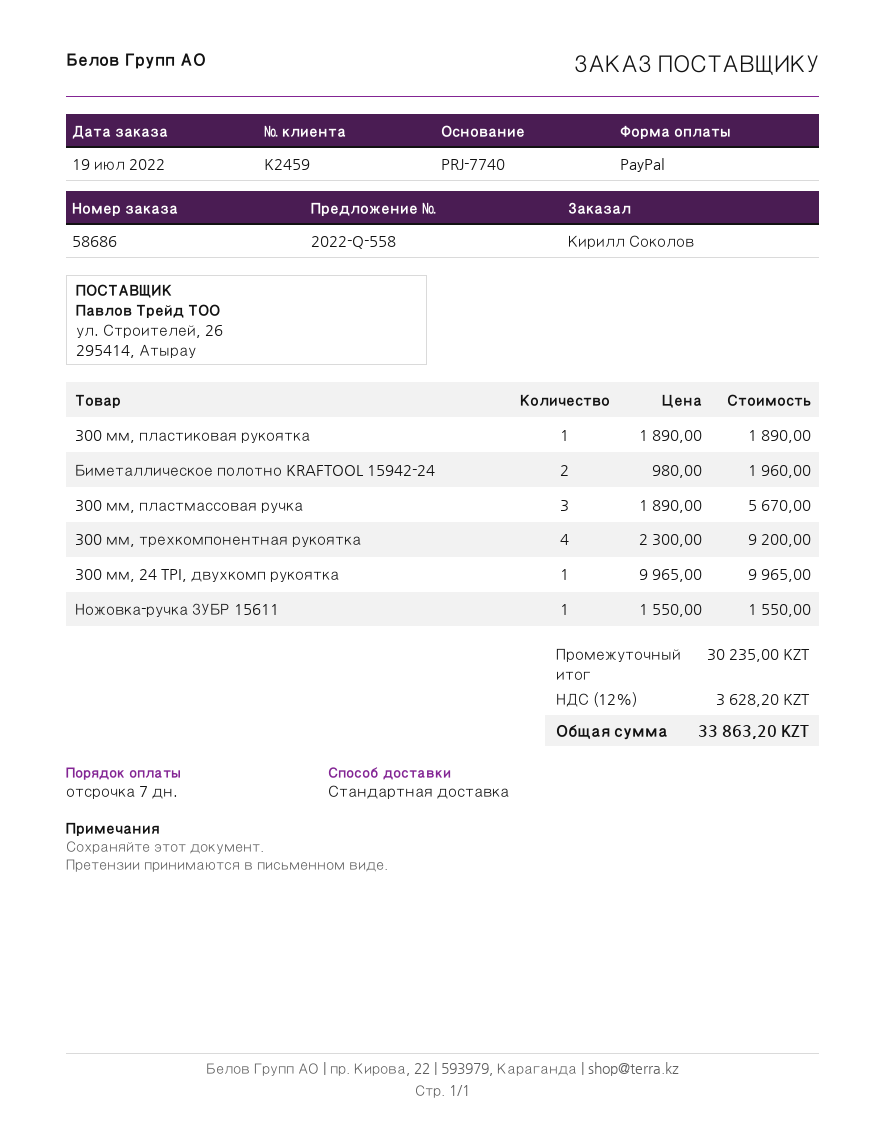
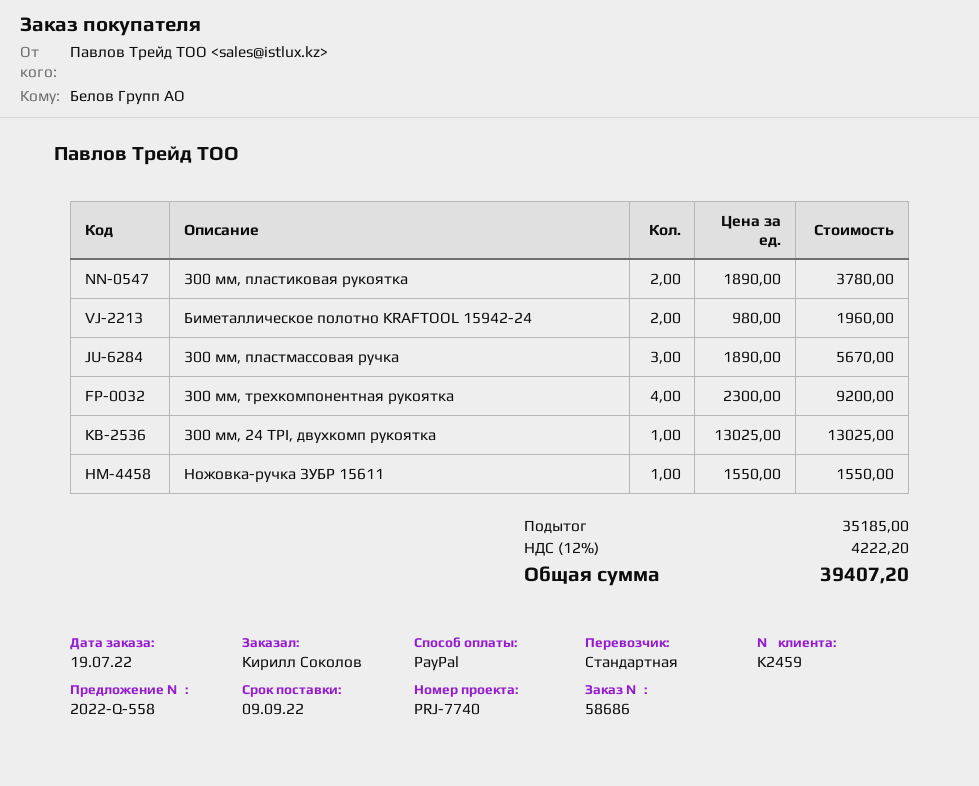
300 мм, пластиковая рукоятка: 1 x 1890.00 = 1890.00 -> 2 x 1890.00 = 3780.00
300 мм, 24 TPI, двухкомп рукоятка: 1 x 9965.00 = 9965.00 -> 1 x 13025.00 = 13025.00
subtotal: 30235.00 -> 35185.00
tax: 12% = 3628.20 -> 12% = 4222.20
total: 33863.20 -> 39407.20

